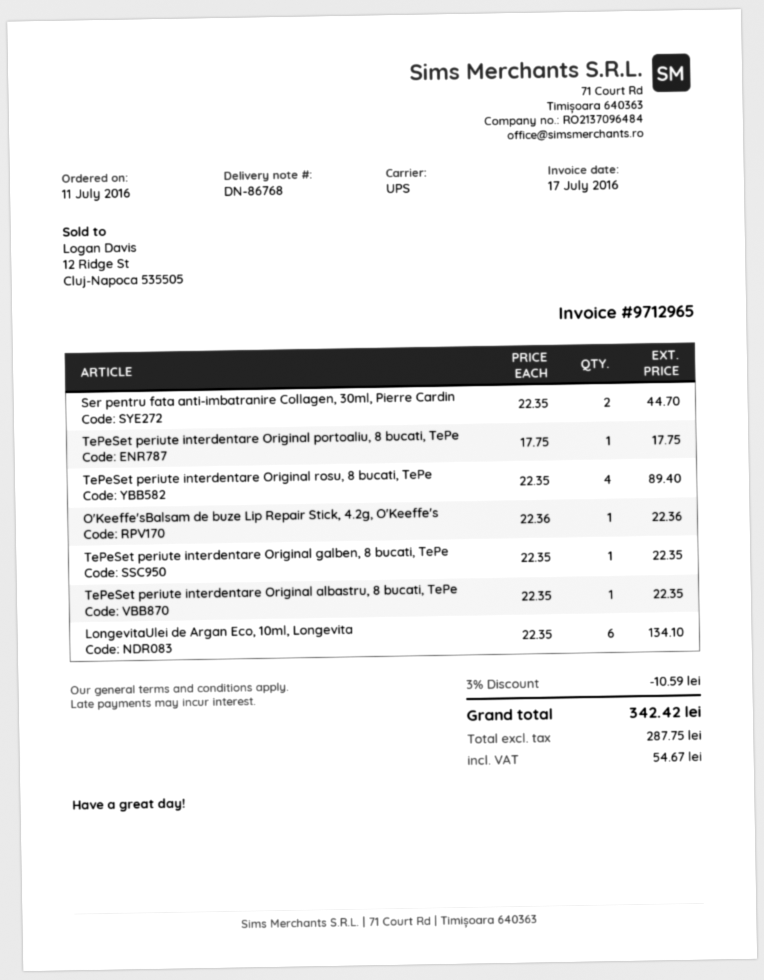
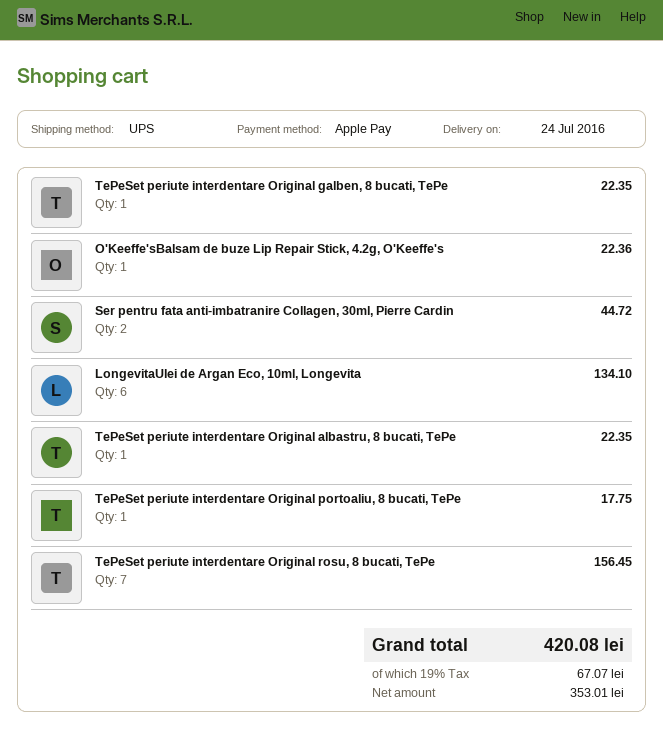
Ser pentru fata anti-imbatranire Collagen, 30ml, Pierre Cardin: 2 for 44.70 -> 2 for 44.72
TePeSet periute interdentare Original rosu, 8 bucati, TePe: 4 for 89.40 -> 7 for 156.45
discount: 3% = 10.59 -> none
net: 287.75 -> 353.01
tax: 54.67 -> 67.07
total: 342.42 -> 420.08

